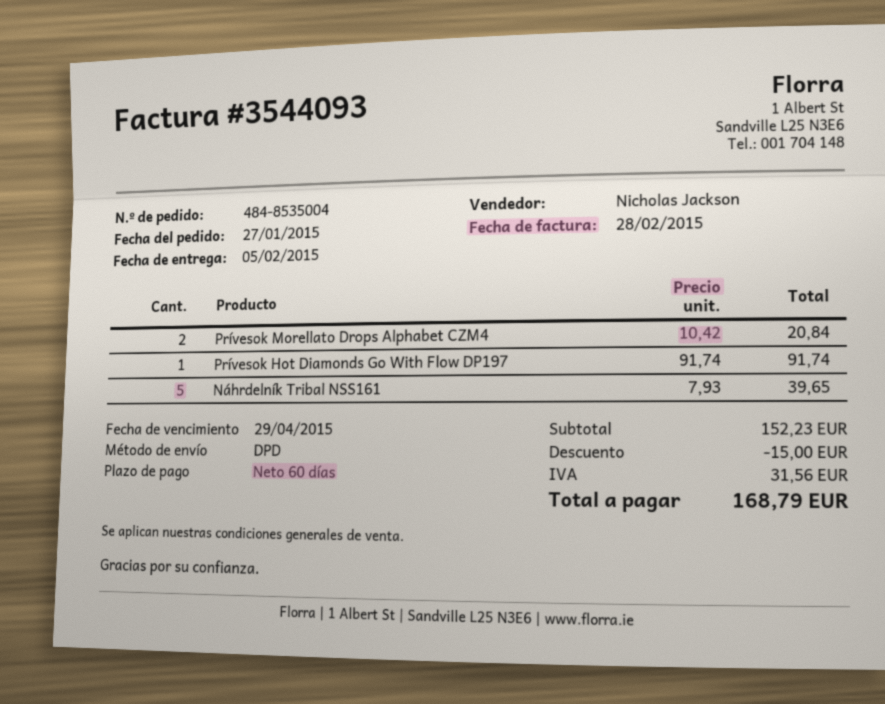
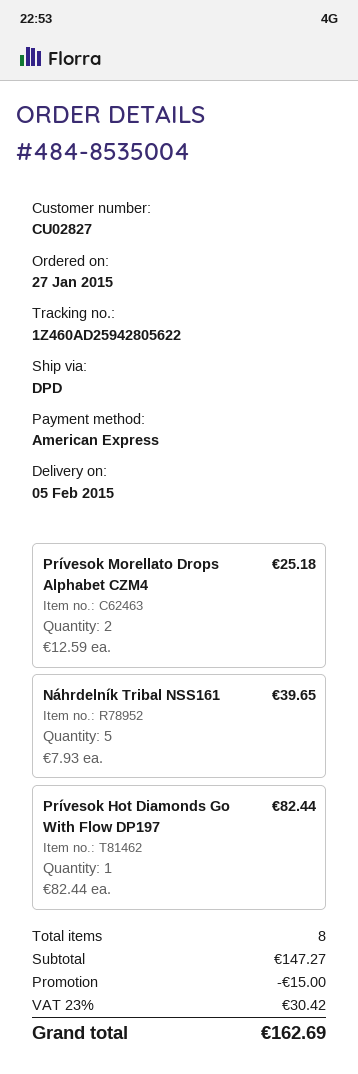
Prívesok Morellato Drops Alphabet CZM4: 2 x 10.42 = 20.84 -> 2 x 12.59 = 25.18
Prívesok Hot Diamonds Go With Flow DP197: 1 x 91.74 = 91.74 -> 1 x 82.44 = 82.44
subtotal: 152.23 -> 147.27
tax: 31.56 -> 30.42
total: 168.79 -> 162.69

